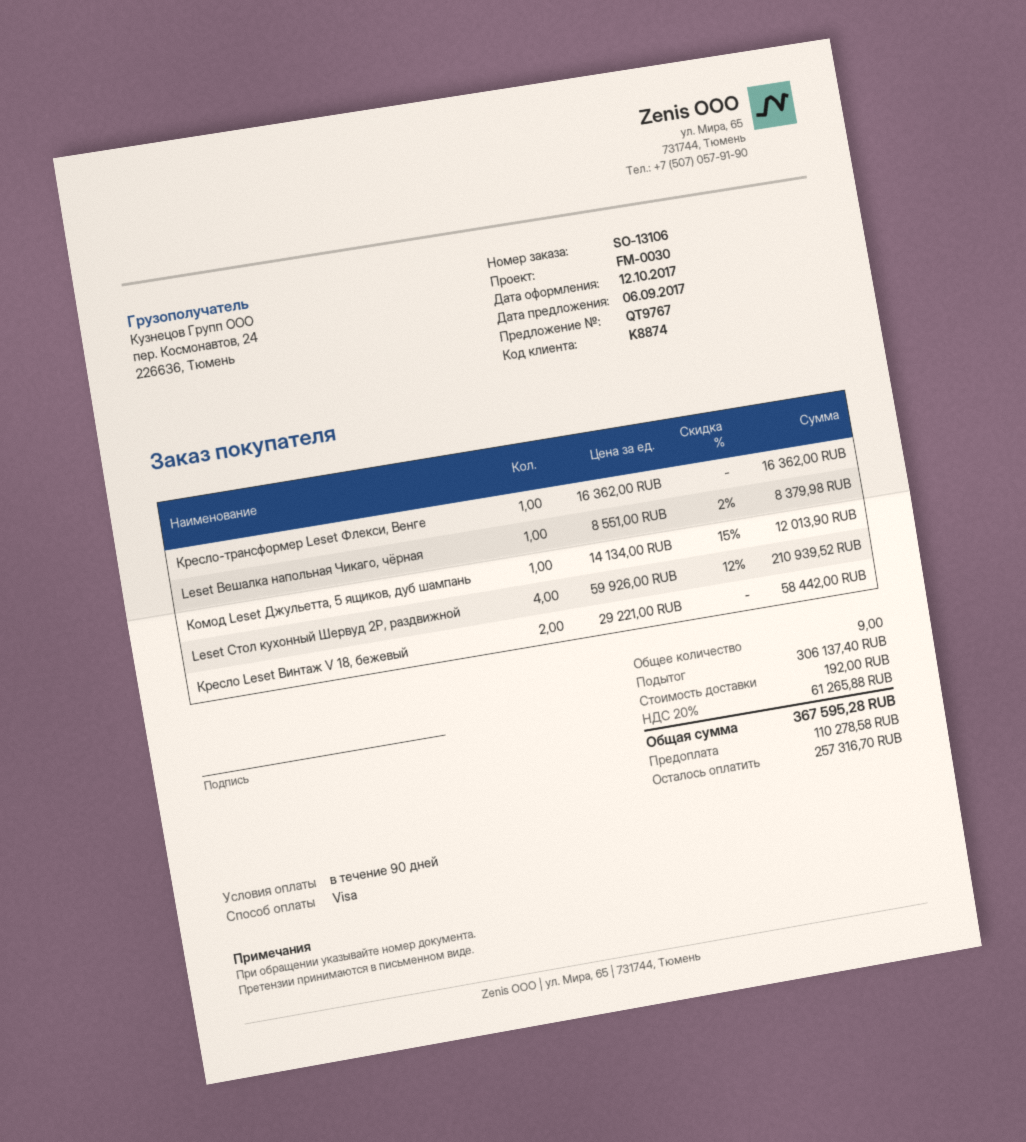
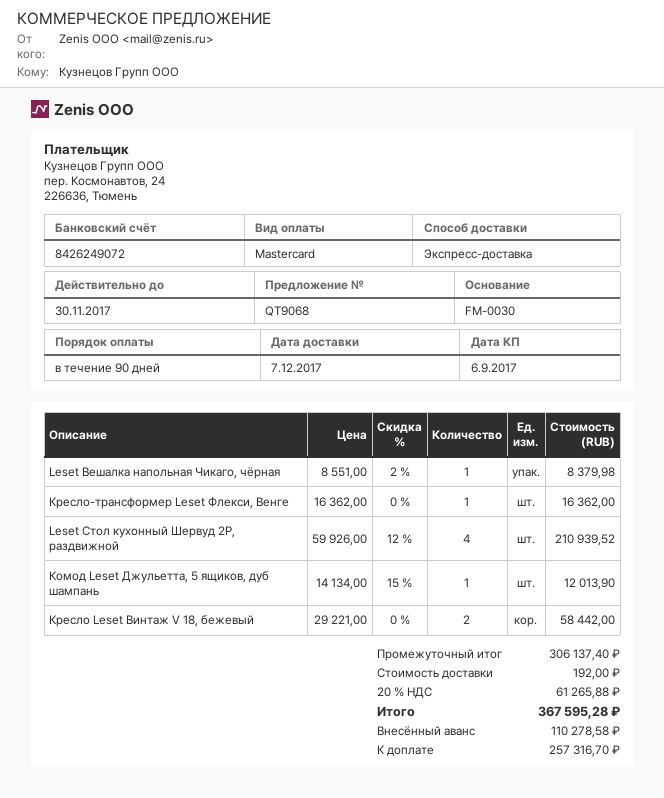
quote number: QT9767 -> QT9068
payment method: Visa -> Mastercard

